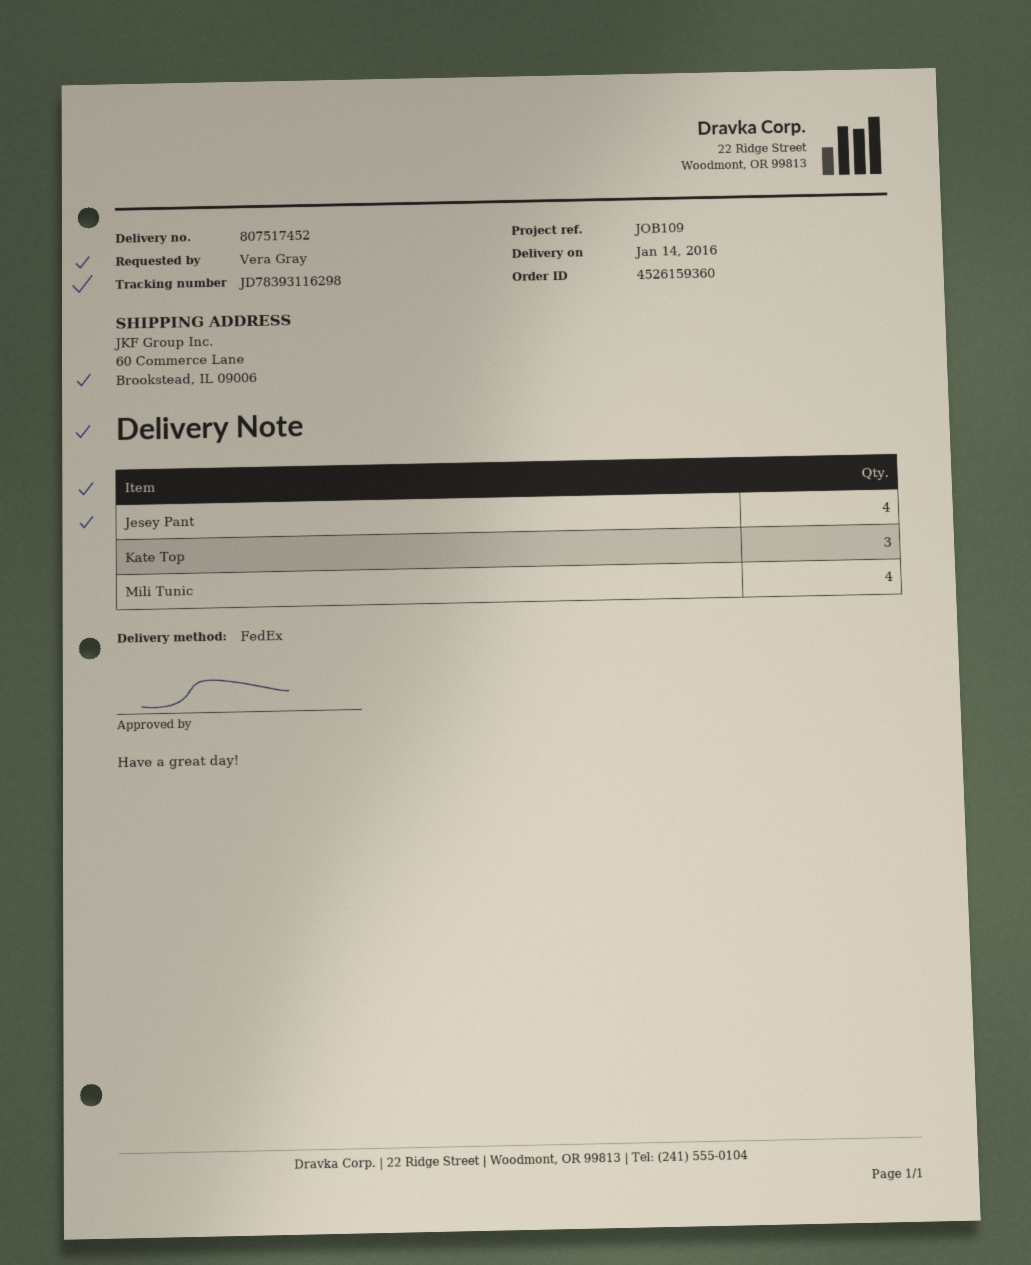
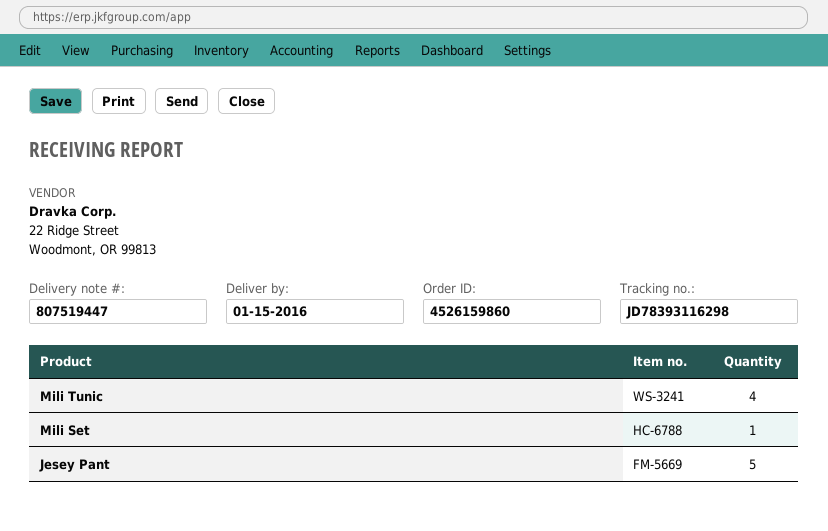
order number: 4526159360 -> 4526159860
delivery note number: 807517452 -> 807519447
delivery date: 2016-01-14 -> 2016-01-15
Jesey Pant: 4 -> 5
Kate Top: 3 -> none
Mili Set: none -> 1

